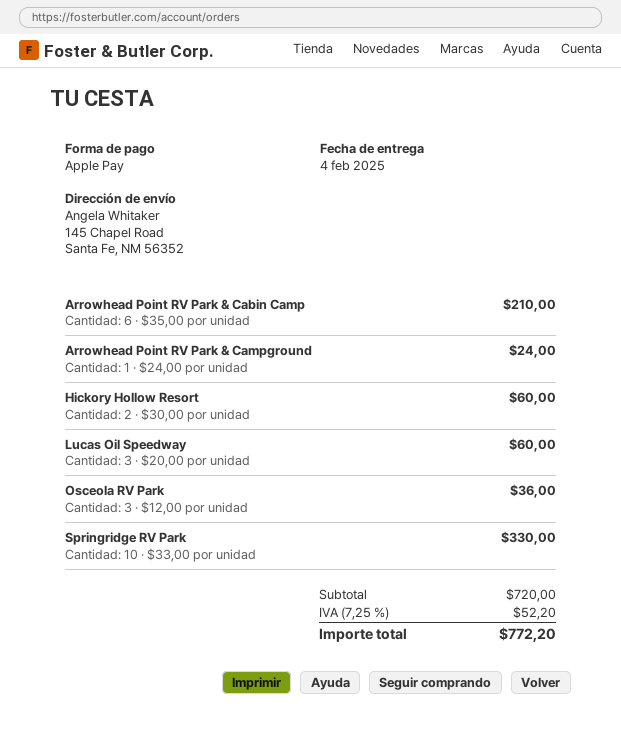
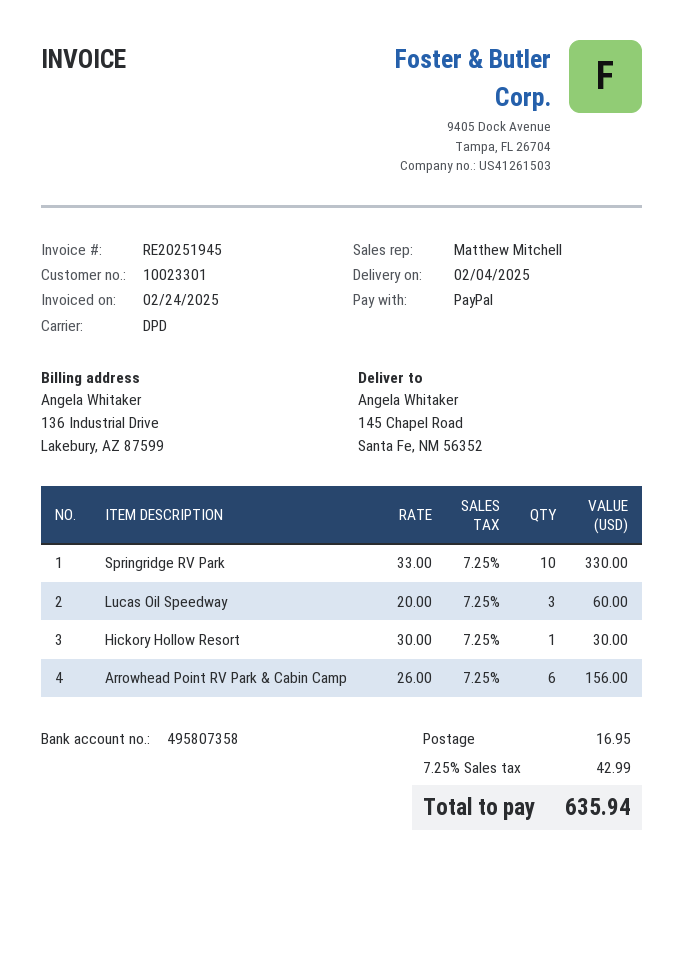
payment method: Apple Pay -> PayPal
Arrowhead Point RV Park & Cabin Camp: 6 x 35.00 = 210.00 -> 6 x 26.00 = 156.00
Arrowhead Point RV Park & Campground: 1 x 24.00 = 24.00 -> none
Hickory Hollow Resort: 2 x 30.00 = 60.00 -> 1 x 30.00 = 30.00
Osceola RV Park: 3 x 12.00 = 36.00 -> none
shipping: none -> 16.95
tax: 7.25% = 52.20 -> 7.25% = 42.99
total: 772.20 -> 635.94

